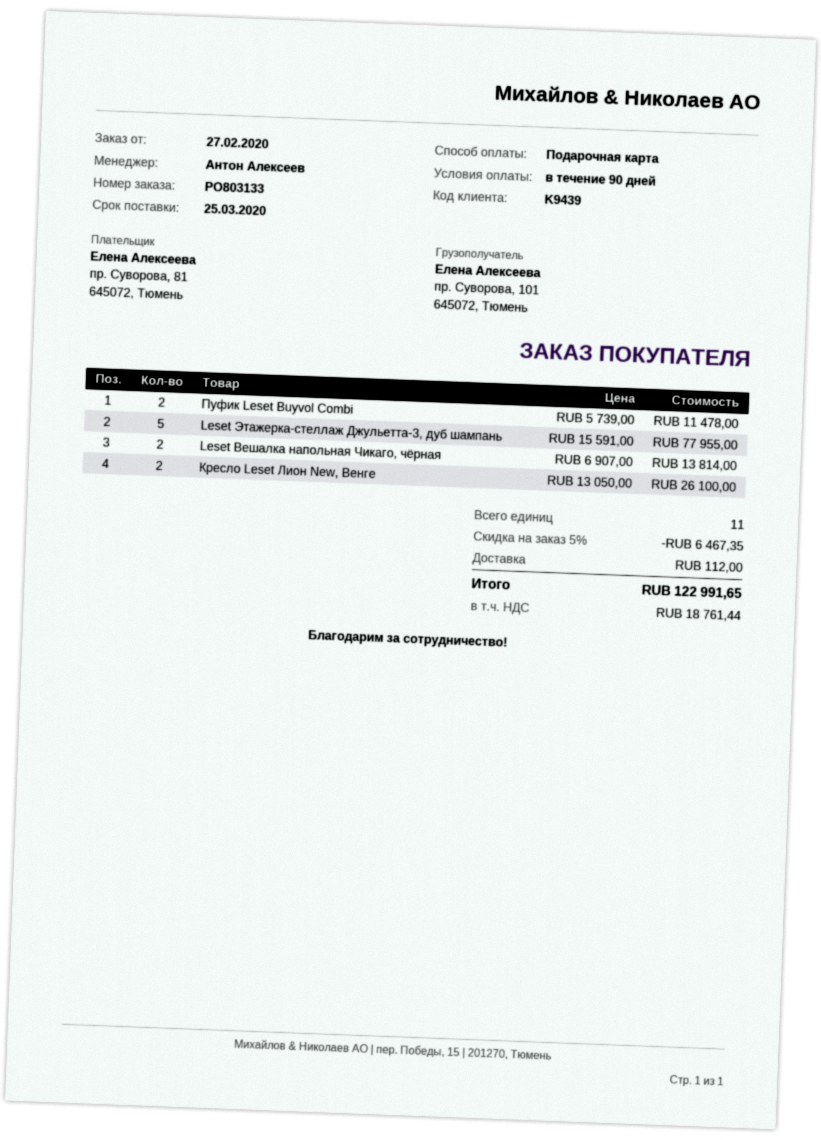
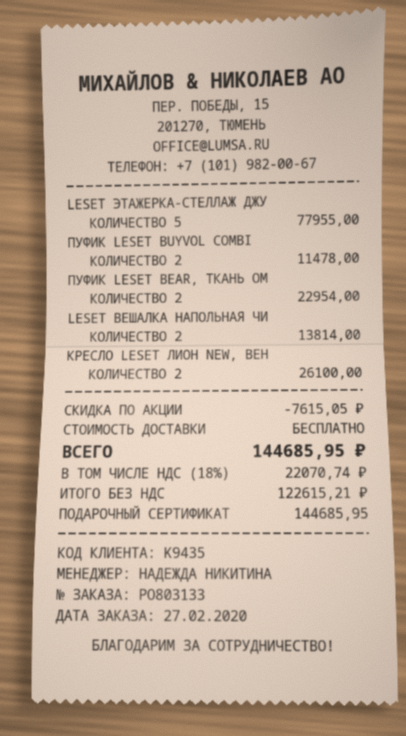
customer number: K9439 -> K9435
sales rep: Антон Алексеев -> НАДЕЖДА НИКИТИНА
ПУФИК LESET BEAR, ТКАНЬ OM: none -> 2 for 22954.00
discount: 6467.35 -> 7615.05
shipping: 112.00 -> 0.00
tax: 18761.44 -> 22070.74
total: 122991.65 -> 144685.95

